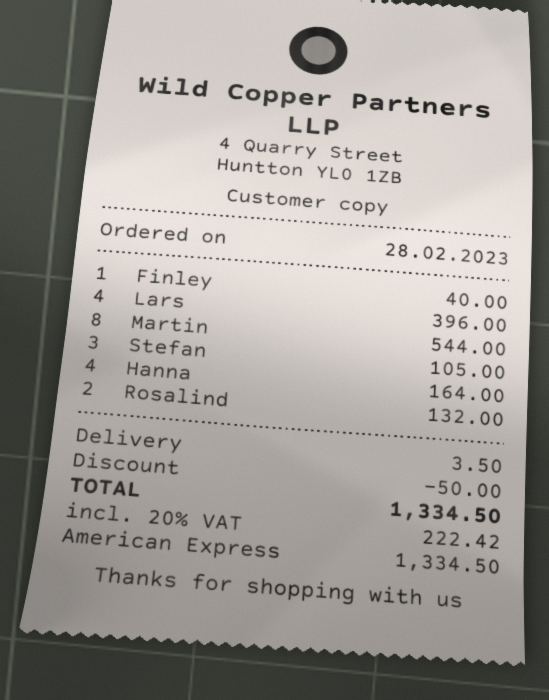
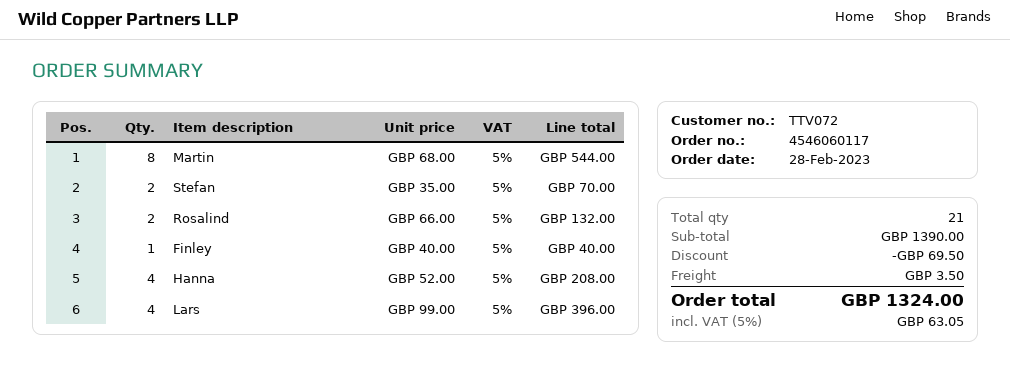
Stefan: 3 for 105.00 -> 2 for 70.00
Hanna: 4 for 164.00 -> 4 for 208.00
discount: 50.00 -> 69.50
tax: 20% = 222.42 -> 5% = 63.05
total: 1334.50 -> 1324.00

